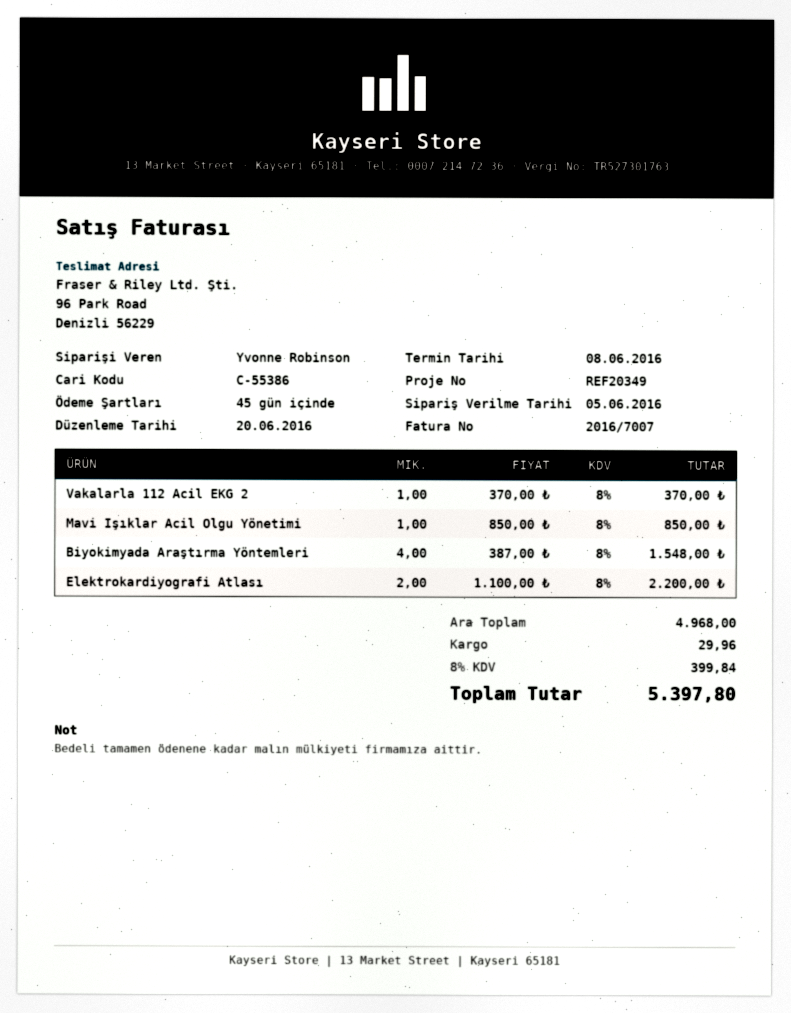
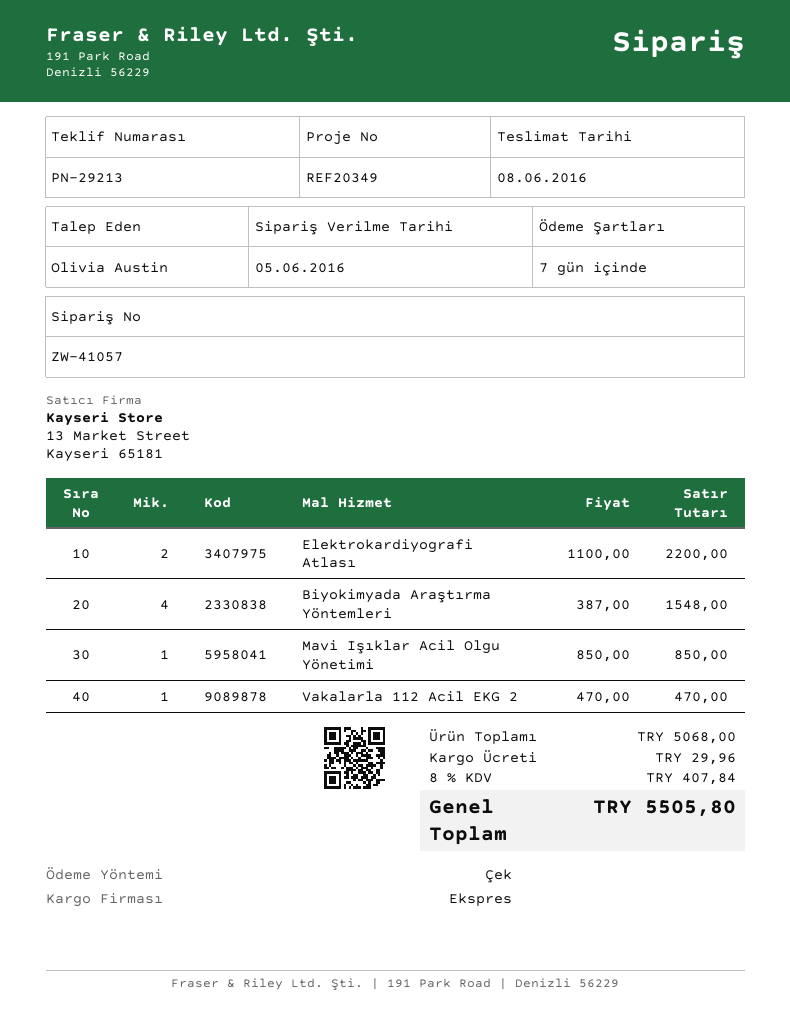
payment terms: 45 days -> 7 days
ordered by: Yvonne Robinson -> Olivia Austin
Vakalarla 112 Acil EKG 2: 1 x 370.00 = 370.00 -> 1 x 470.00 = 470.00
subtotal: 4968.00 -> 5068.00
tax: 8% = 399.84 -> 8% = 407.84
total: 5397.80 -> 5505.80

